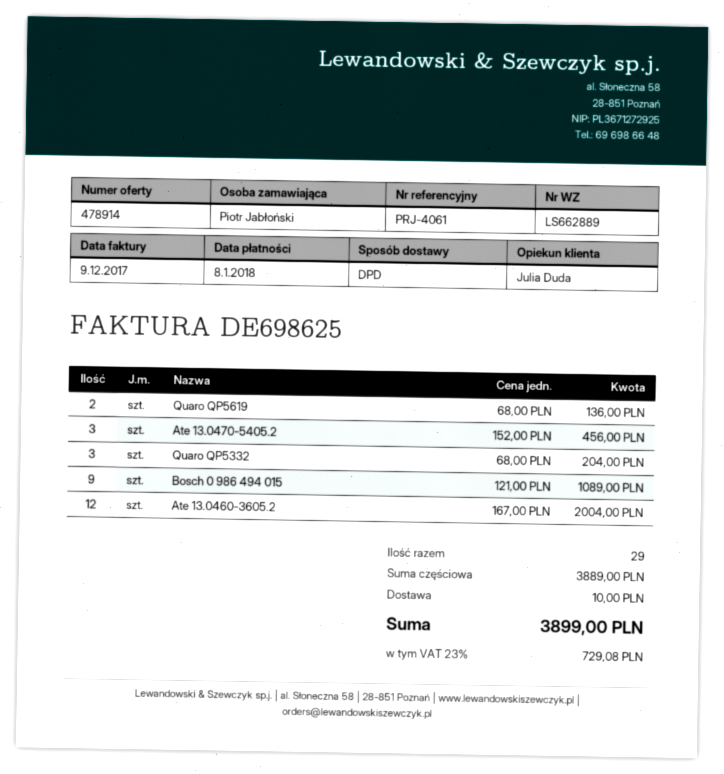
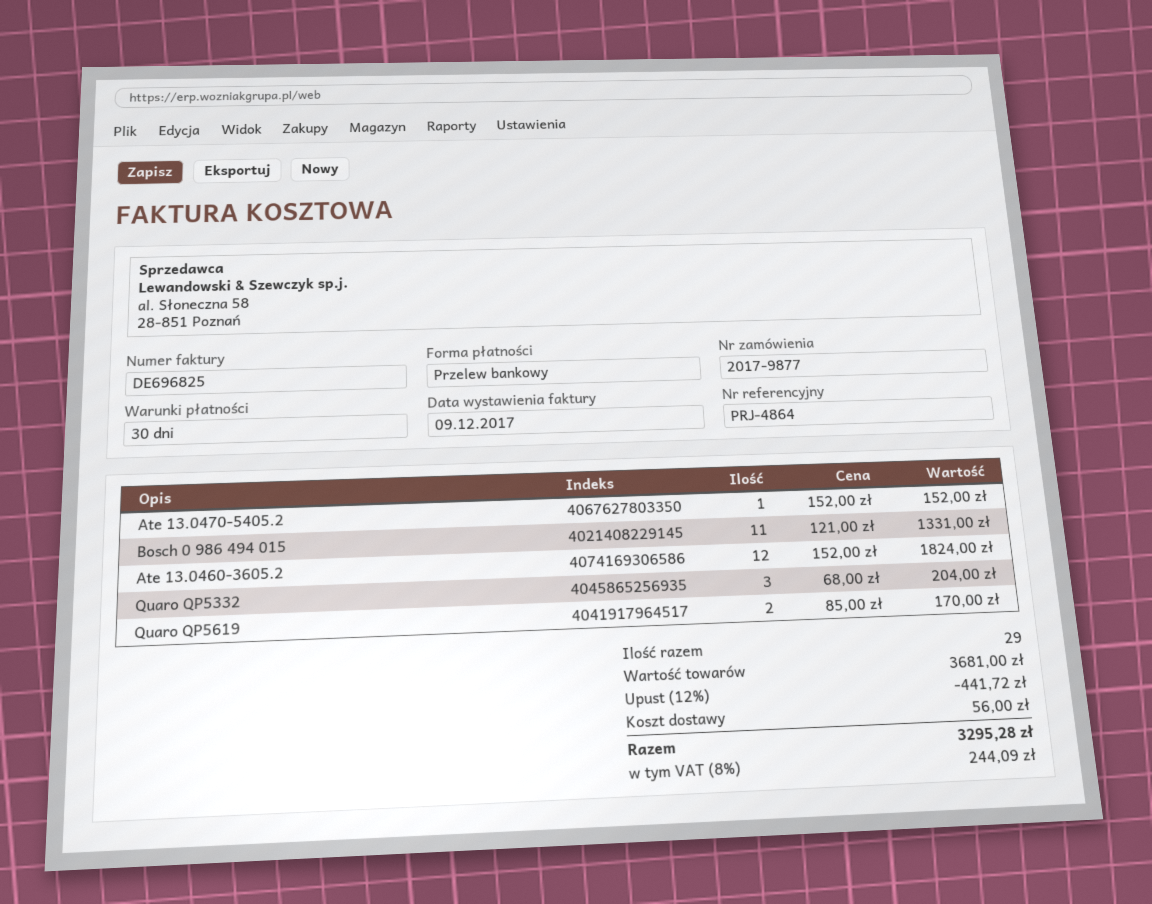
invoice number: DE698625 -> DE696825
reference: PRJ-4061 -> PRJ-4864
Quaro QP5619: 2 x 68.00 = 136.00 -> 2 x 85.00 = 170.00
Ate 13.0470-5405.2: 3 x 152.00 = 456.00 -> 1 x 152.00 = 152.00
Bosch 0 986 494 015: 9 x 121.00 = 1089.00 -> 11 x 121.00 = 1331.00
Ate 13.0460-3605.2: 12 x 167.00 = 2004.00 -> 12 x 152.00 = 1824.00
subtotal: 3889.00 -> 3681.00
discount: none -> 12% = 441.72
shipping: 10.00 -> 56.00
tax: 23% = 729.08 -> 8% = 244.09
total: 3899.00 -> 3295.28

